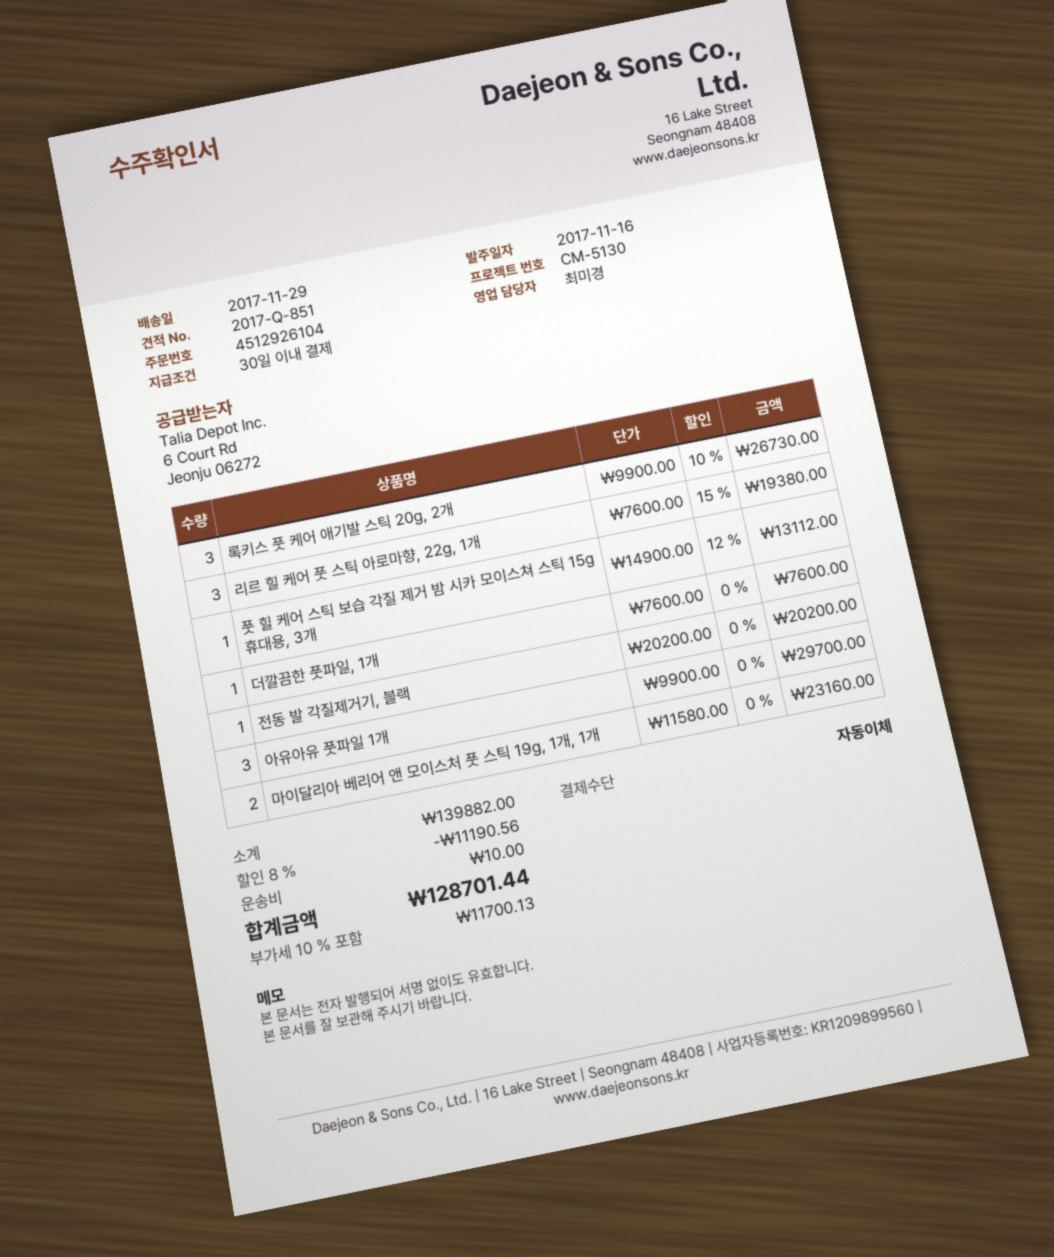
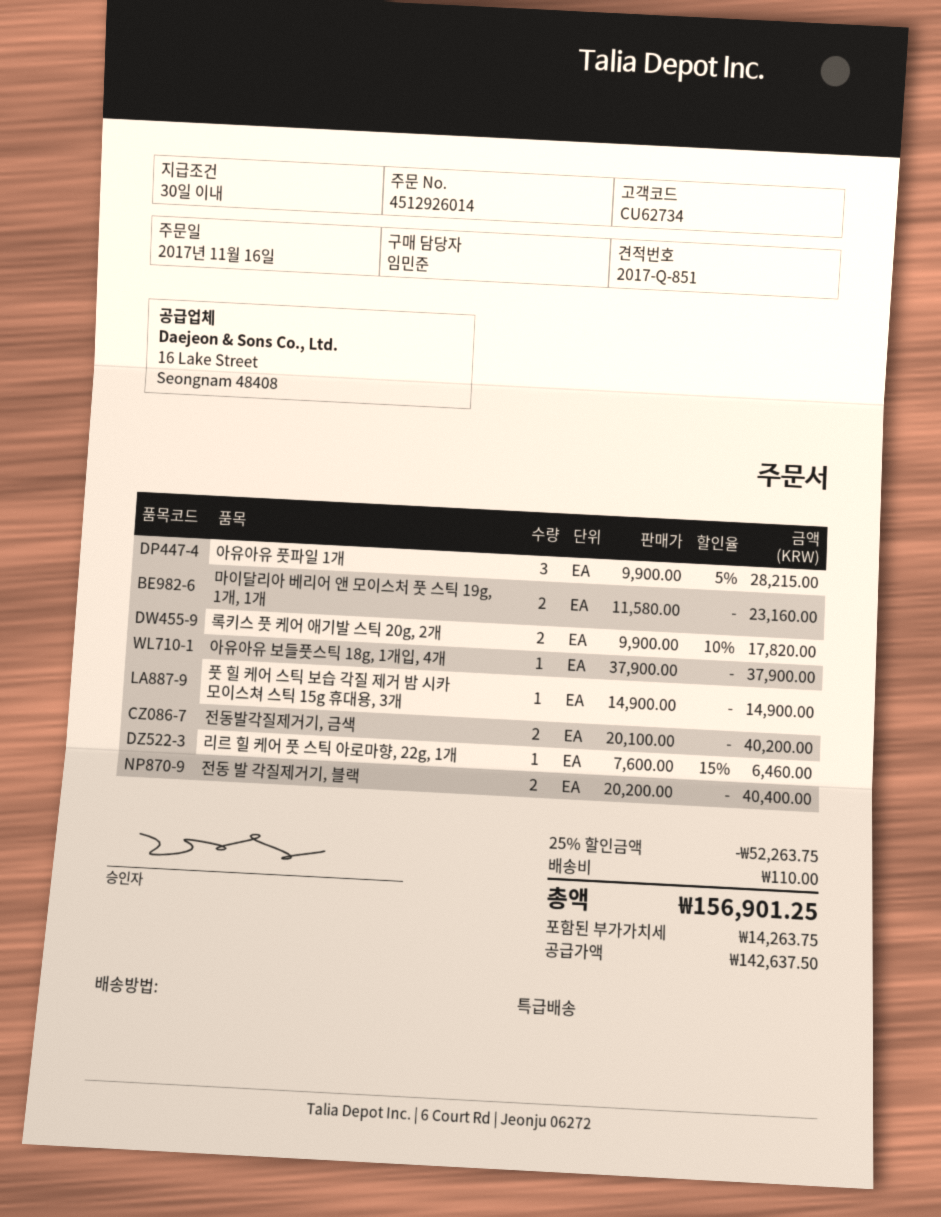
order number: 4512926104 -> 4512926014
록키스 풋 케어 애기발 스틱 20g, 2개: 3 x 9900.00 - 10% = 26730.00 -> 2 x 9900.00 - 10% = 17820.00
리르 힐 케어 풋 스틱 아로마향, 22g, 1개: 3 x 7600.00 - 15% = 19380.00 -> 1 x 7600.00 - 15% = 6460.00
풋 힐 케어 스틱 보습 각질 제거 밤 시카 모이스쳐 스틱 15g 휴대용, 3개: 1 x 14900.00 - 12% = 13112.00 -> 1 x 14900.00 = 14900.00
더깔끔한 풋파일, 1개: 1 x 7600.00 = 7600.00 -> none
전동 발 각질제거기, 블랙: 1 x 20200.00 = 20200.00 -> 2 x 20200.00 = 40400.00
아유아유 풋파일 1개: 3 x 9900.00 = 29700.00 -> 3 x 9900.00 - 5% = 28215.00
아유아유 보들풋스틱 18g, 1개입, 4개: none -> 1 x 37900.00 = 37900.00
전동발각질제거기, 금색: none -> 2 x 20100.00 = 40200.00
discount: 8% = 11190.56 -> 25% = 52263.75
shipping: 10.00 -> 110.00
tax: 11700.13 -> 14263.75
total: 128701.44 -> 156901.25

